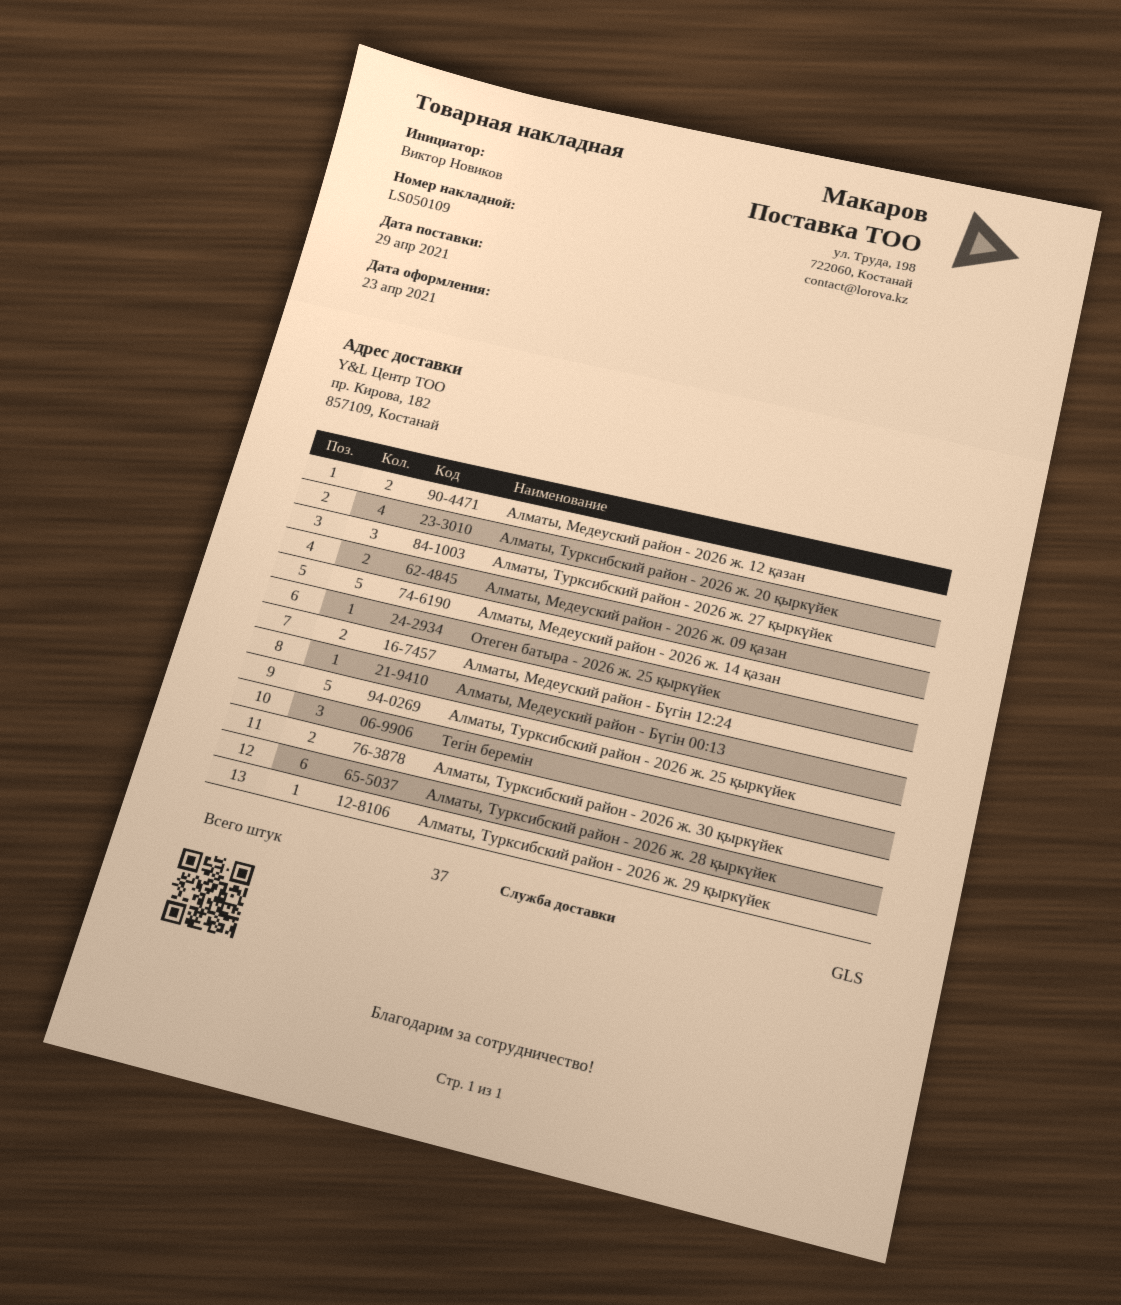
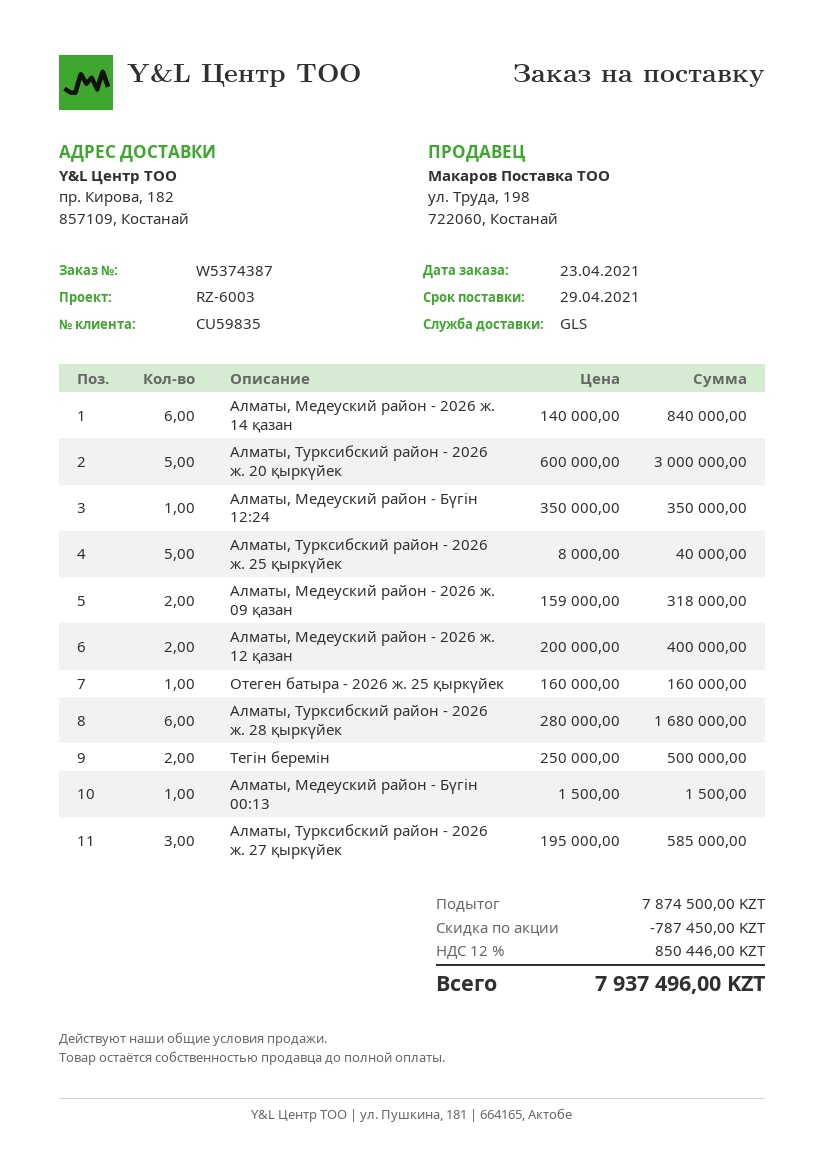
Алматы, Турксибский район - 2026 ж. 20 қыркүйек: 4 -> 5
Алматы, Медеуский район - 2026 ж. 14 қазан: 5 -> 6
Алматы, Медеуский район - Бүгін 12:24: 2 -> 1
Тегін беремін: 3 -> 2
Алматы, Турксибский район - 2026 ж. 30 қыркүйек: 2 -> none
Алматы, Турксибский район - 2026 ж. 29 қыркүйек: 1 -> none

